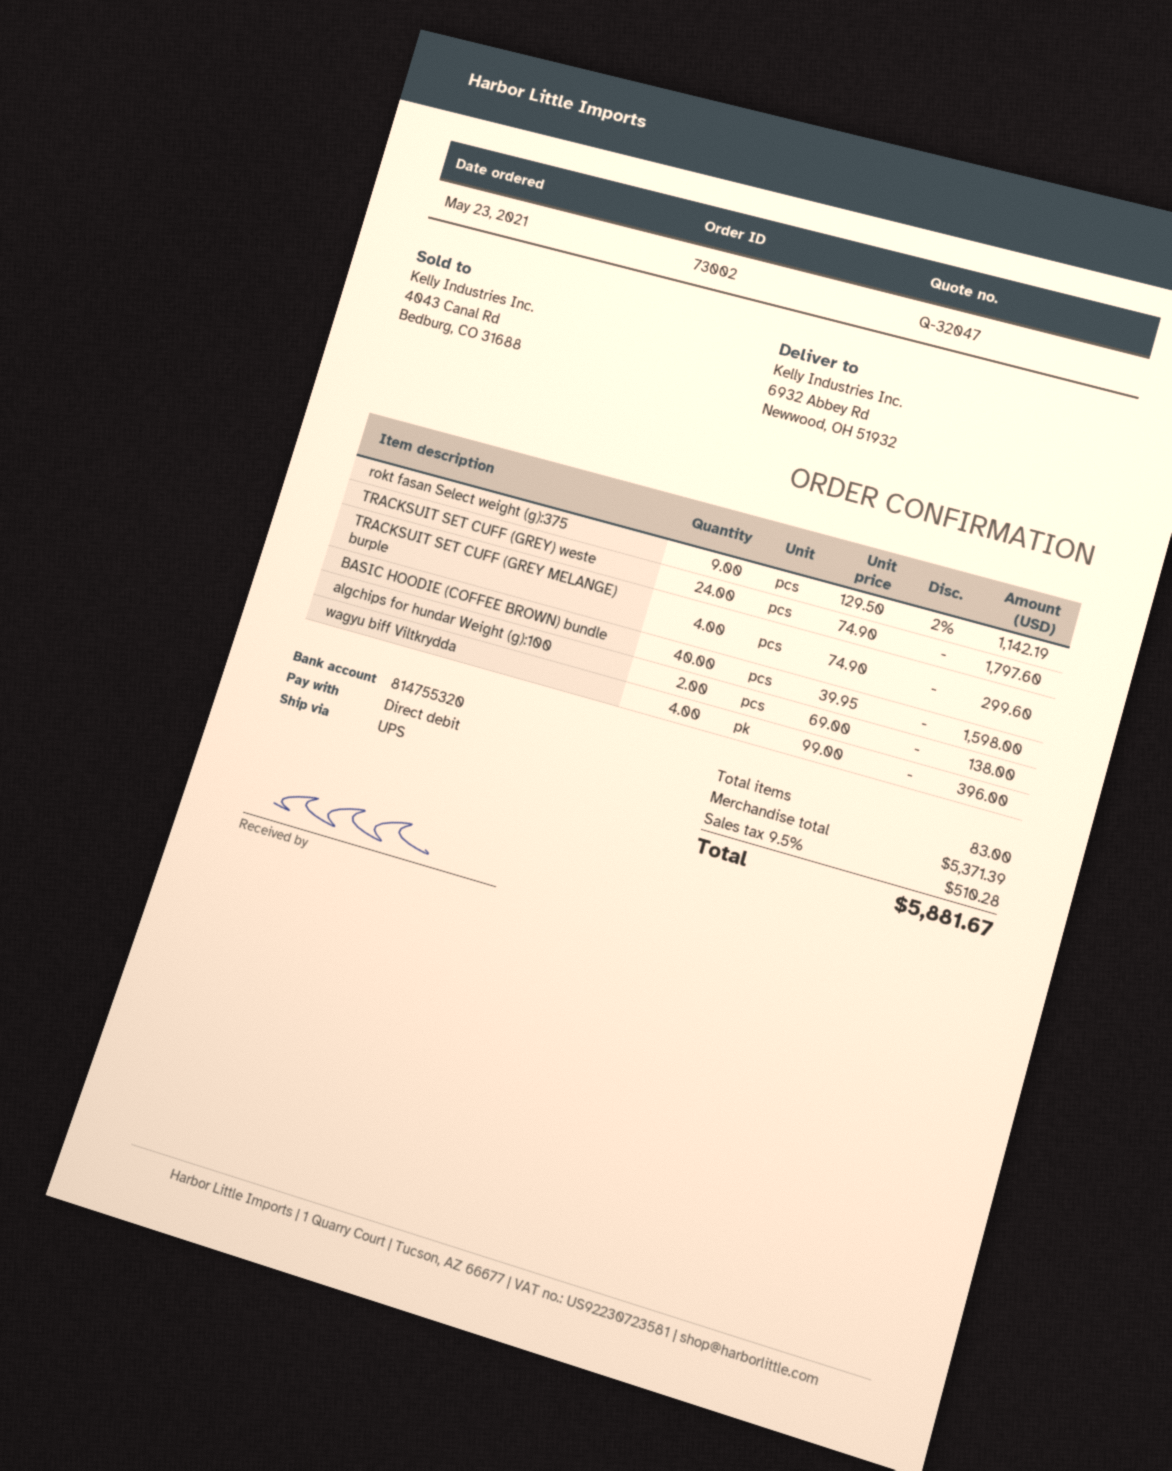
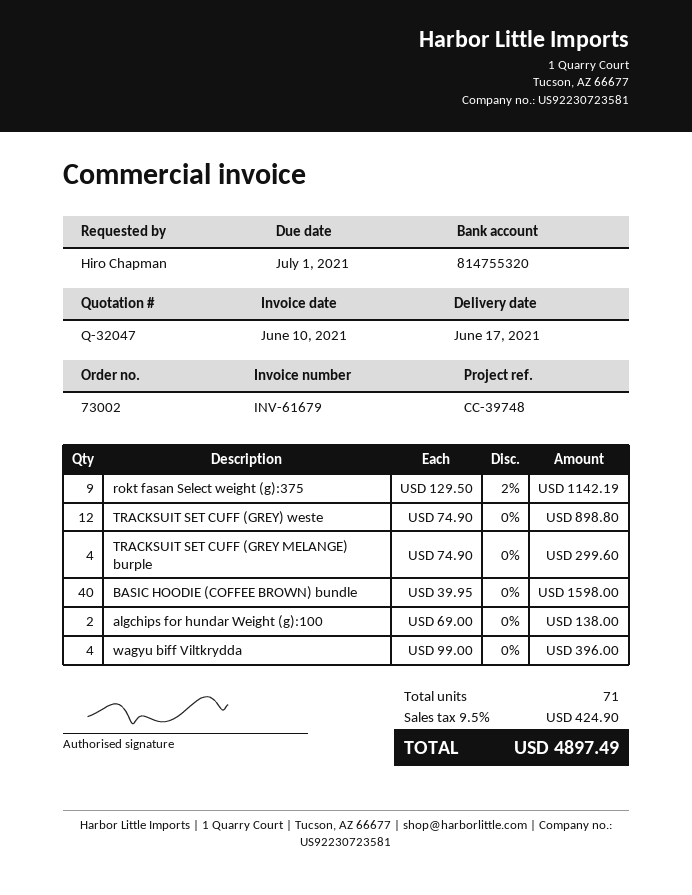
TRACKSUIT SET CUFF (GREY) weste: 24 x 74.90 = 1797.60 -> 12 x 74.90 = 898.80
total quantity: 83 -> 71
tax: 9.5% = 510.28 -> 9.5% = 424.90
total: 5881.67 -> 4897.49

